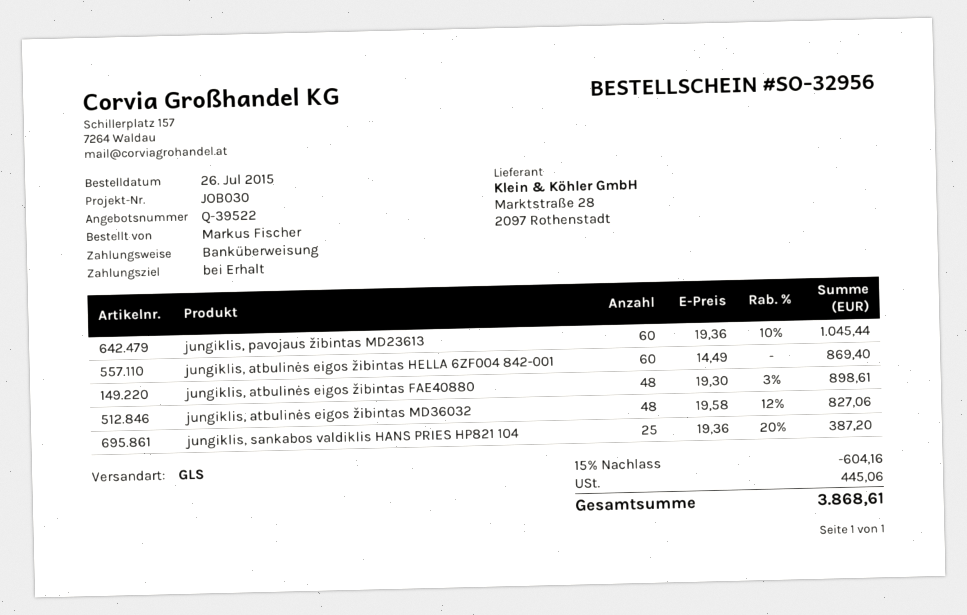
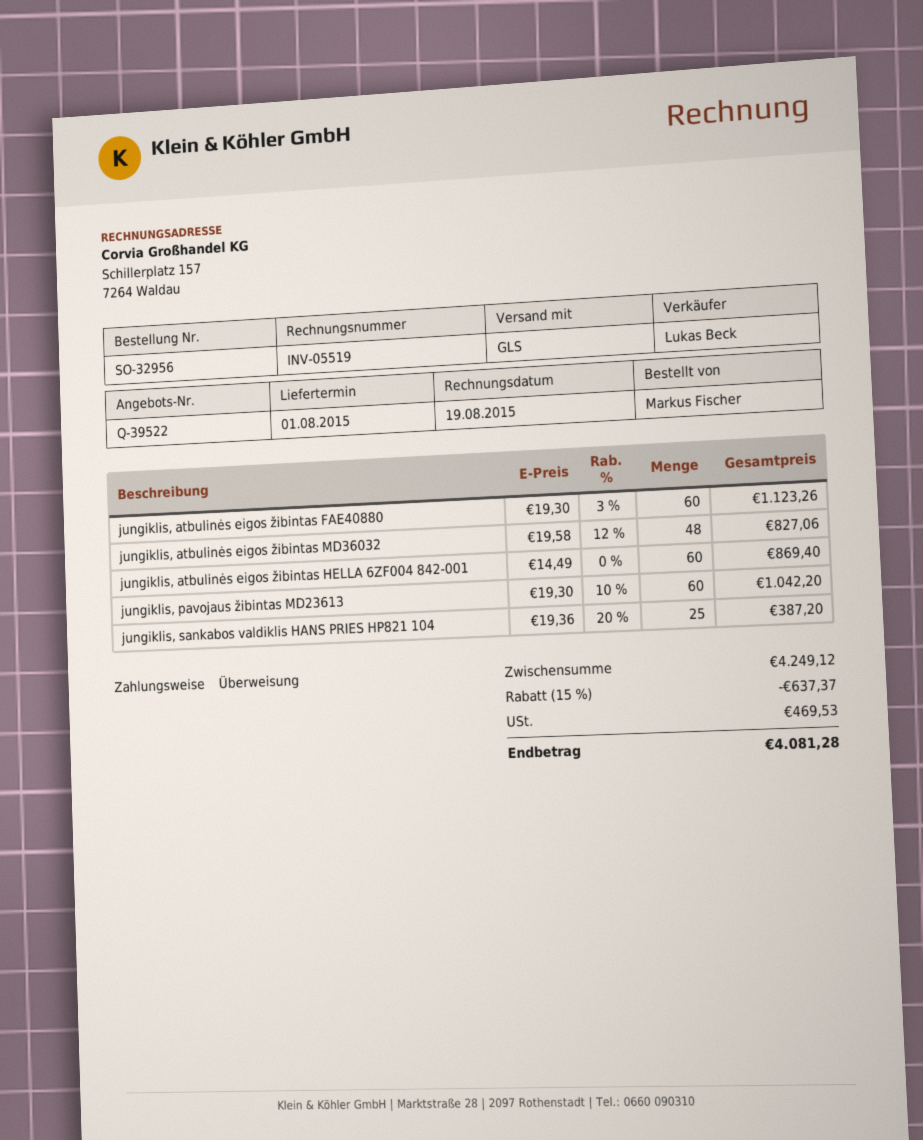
jungiklis, pavojaus žibintas MD23613: 60 x 19.36 - 10% = 1045.44 -> 60 x 19.30 - 10% = 1042.20
jungiklis, atbulinės eigos žibintas FAE40880: 48 x 19.30 - 3% = 898.61 -> 60 x 19.30 - 3% = 1123.26
discount: 15% = 604.16 -> 15% = 637.37
tax: 445.06 -> 469.53
total: 3868.61 -> 4081.28

